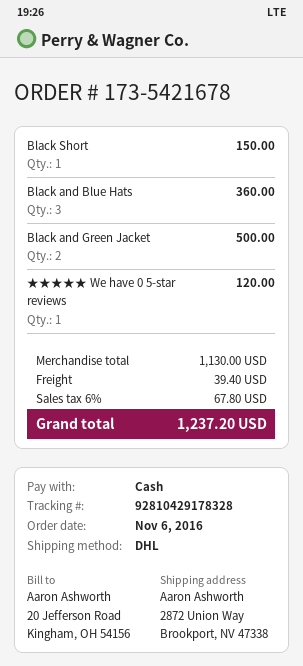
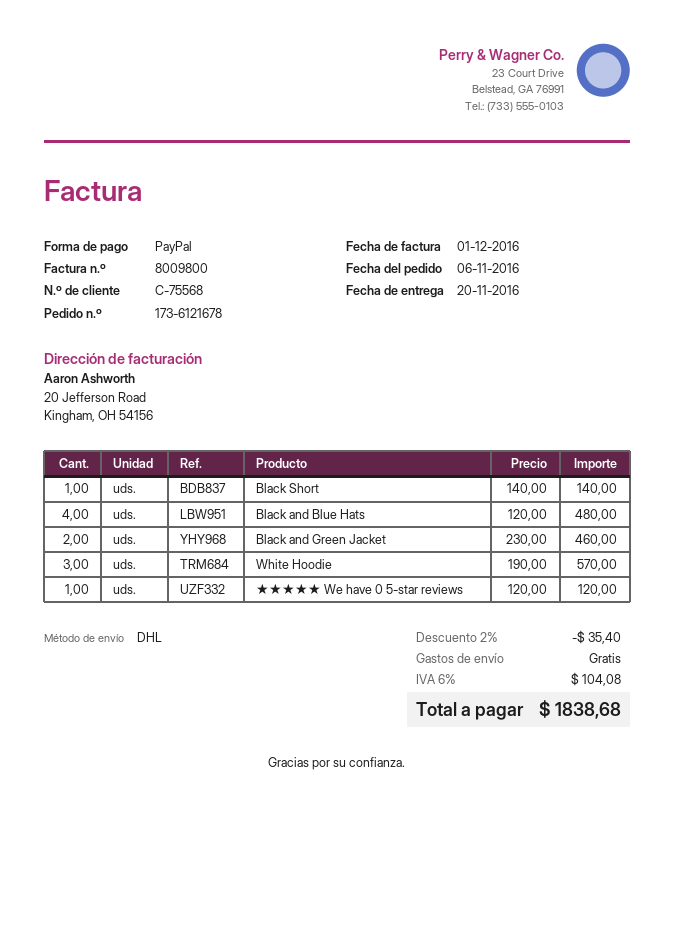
order number: 173-5421678 -> 173-6121678
payment method: cash -> PayPal
Black Short: 1 for 150.00 -> 1 for 140.00
Black and Blue Hats: 3 for 360.00 -> 4 for 480.00
Black and Green Jacket: 2 for 500.00 -> 2 for 460.00
White Hoodie: none -> 3 for 570.00
discount: none -> 2% = 35.40
shipping: 39.40 -> 0.00
tax: 6% = 67.80 -> 6% = 104.08
total: 1237.20 -> 1838.68

